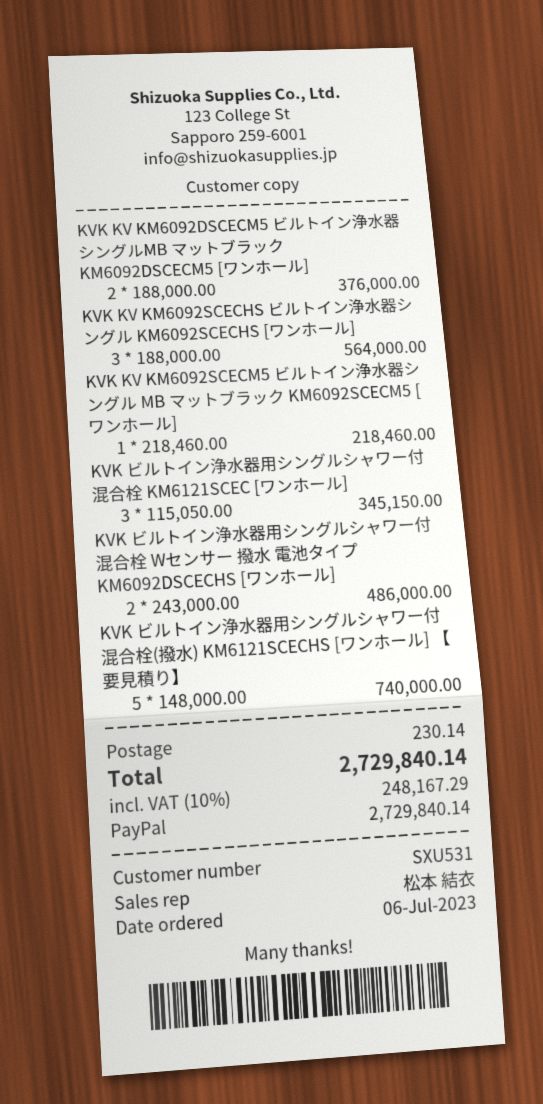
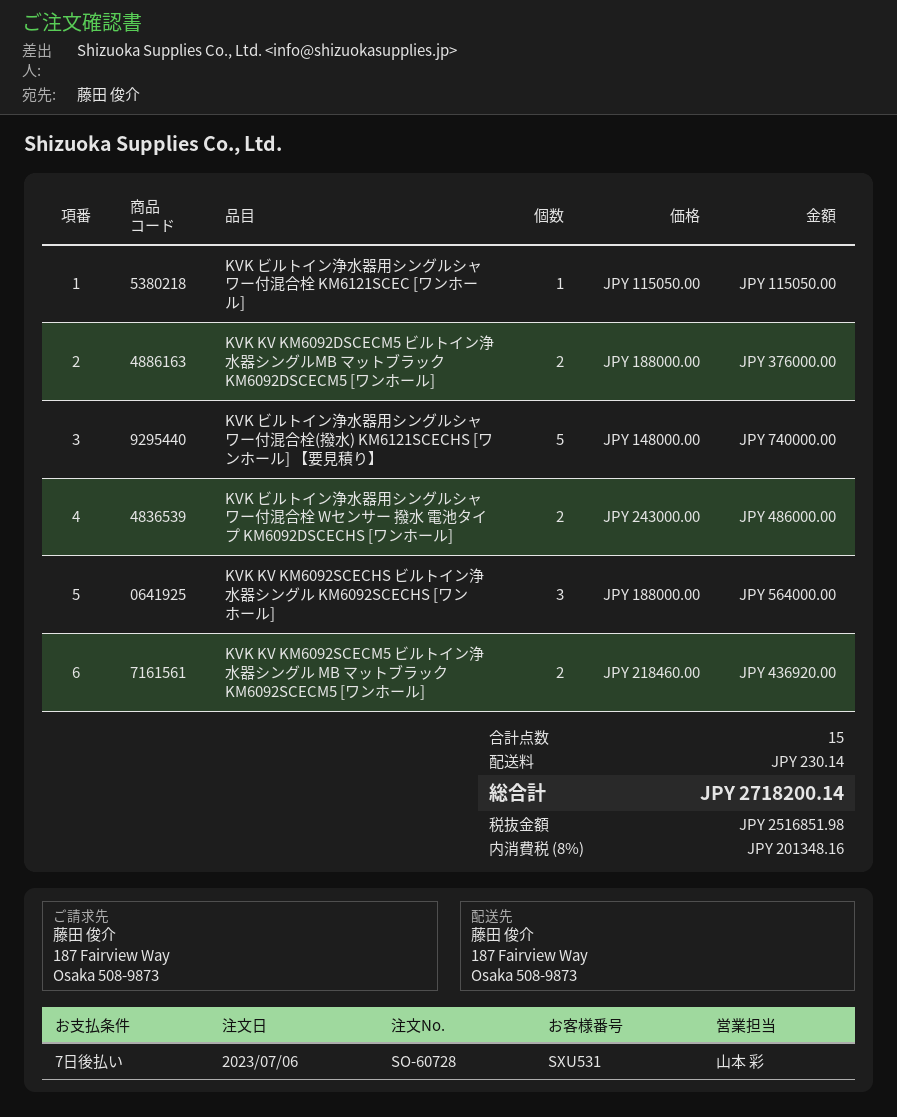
sales rep: 松本 結衣 -> 山本 彩
KVK KV KM6092SCECM5 ビルトイン浄水器シングル MB マットブラック KM6092SCECM5 [ワンホール]: 1 x 218460.00 = 218460.00 -> 2 x 218460.00 = 436920.00
KVK ビルトイン浄水器用シングルシャワー付混合栓 KM6121SCEC [ワンホール]: 3 x 115050.00 = 345150.00 -> 1 x 115050.00 = 115050.00
tax: 10% = 248167.29 -> 8% = 201348.16
total: 2729840.14 -> 2718200.14

